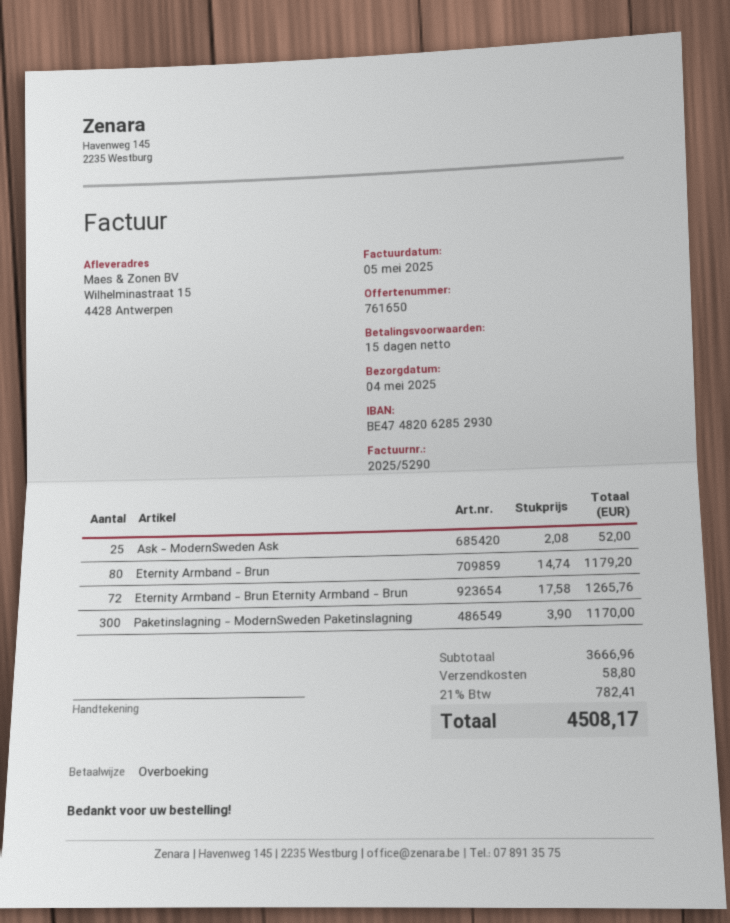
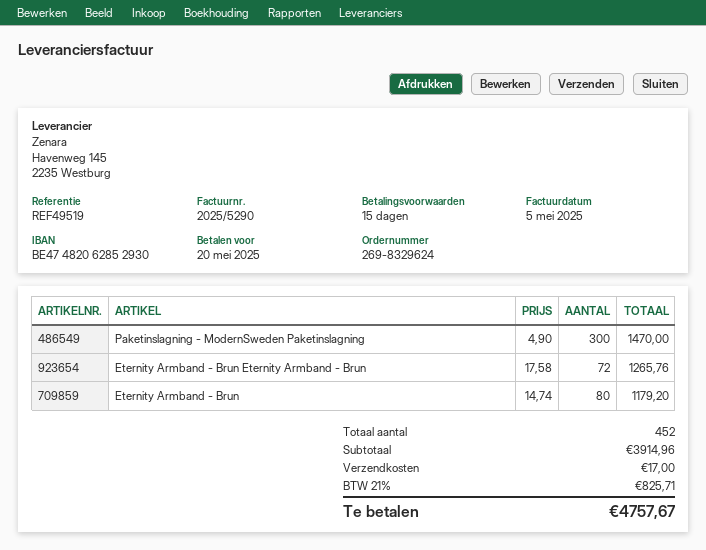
Ask - ModernSweden Ask: 25 x 2.08 = 52.00 -> none
Paketinslagning - ModernSweden Paketinslagning: 300 x 3.90 = 1170.00 -> 300 x 4.90 = 1470.00
subtotal: 3666.96 -> 3914.96
shipping: 58.80 -> 17.00
tax: 21% = 782.41 -> 21% = 825.71
total: 4508.17 -> 4757.67

